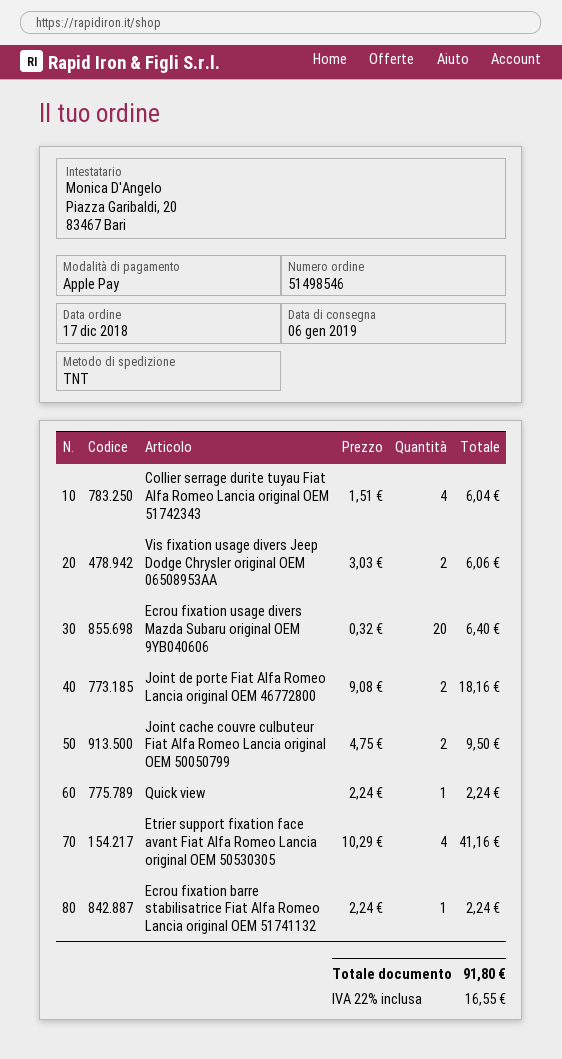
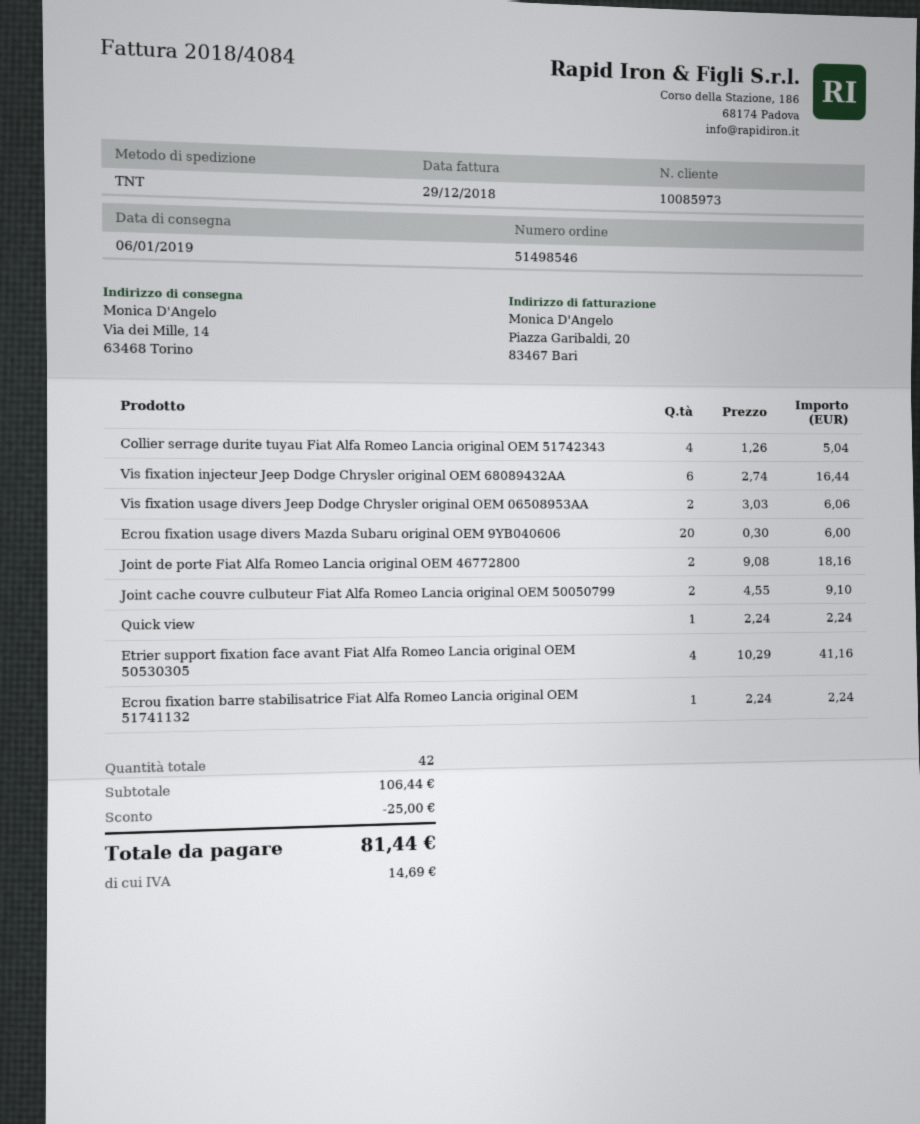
Collier serrage durite tuyau Fiat Alfa Romeo Lancia original OEM 51742343: 4 x 1.51 = 6.04 -> 4 x 1.26 = 5.04
Ecrou fixation usage divers Mazda Subaru original OEM 9YB040606: 20 x 0.32 = 6.40 -> 20 x 0.30 = 6.00
Joint cache couvre culbuteur Fiat Alfa Romeo Lancia original OEM 50050799: 2 x 4.75 = 9.50 -> 2 x 4.55 = 9.10
Vis fixation injecteur Jeep Dodge Chrysler original OEM 68089432AA: none -> 6 x 2.74 = 16.44
discount: none -> 25.00
tax: 16.55 -> 14.69
total: 91.80 -> 81.44

